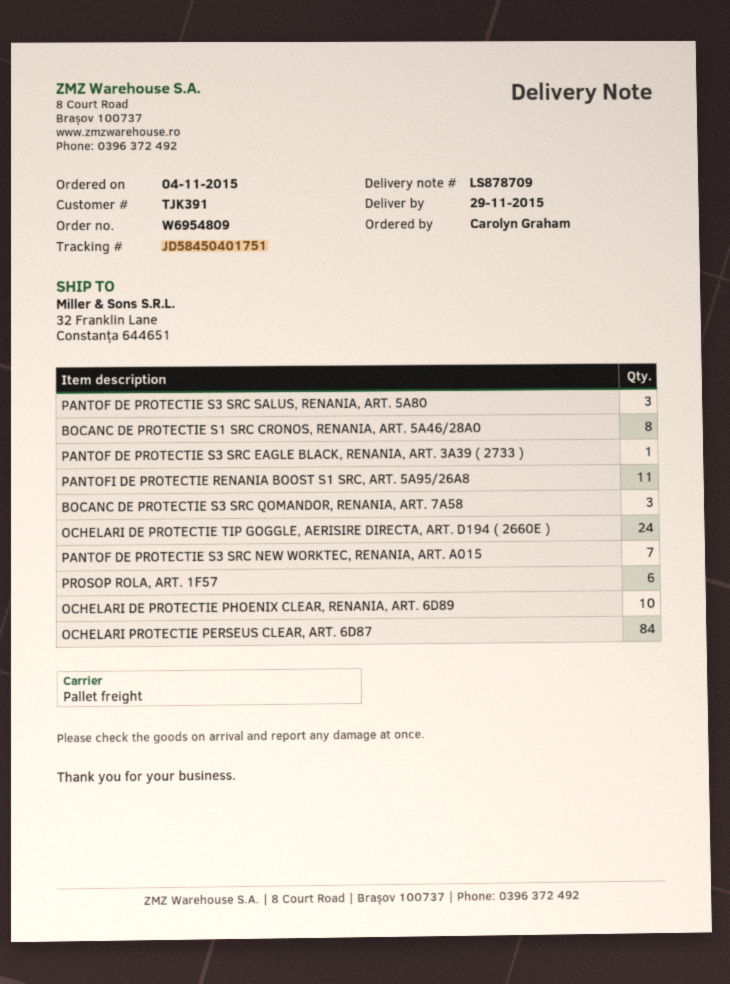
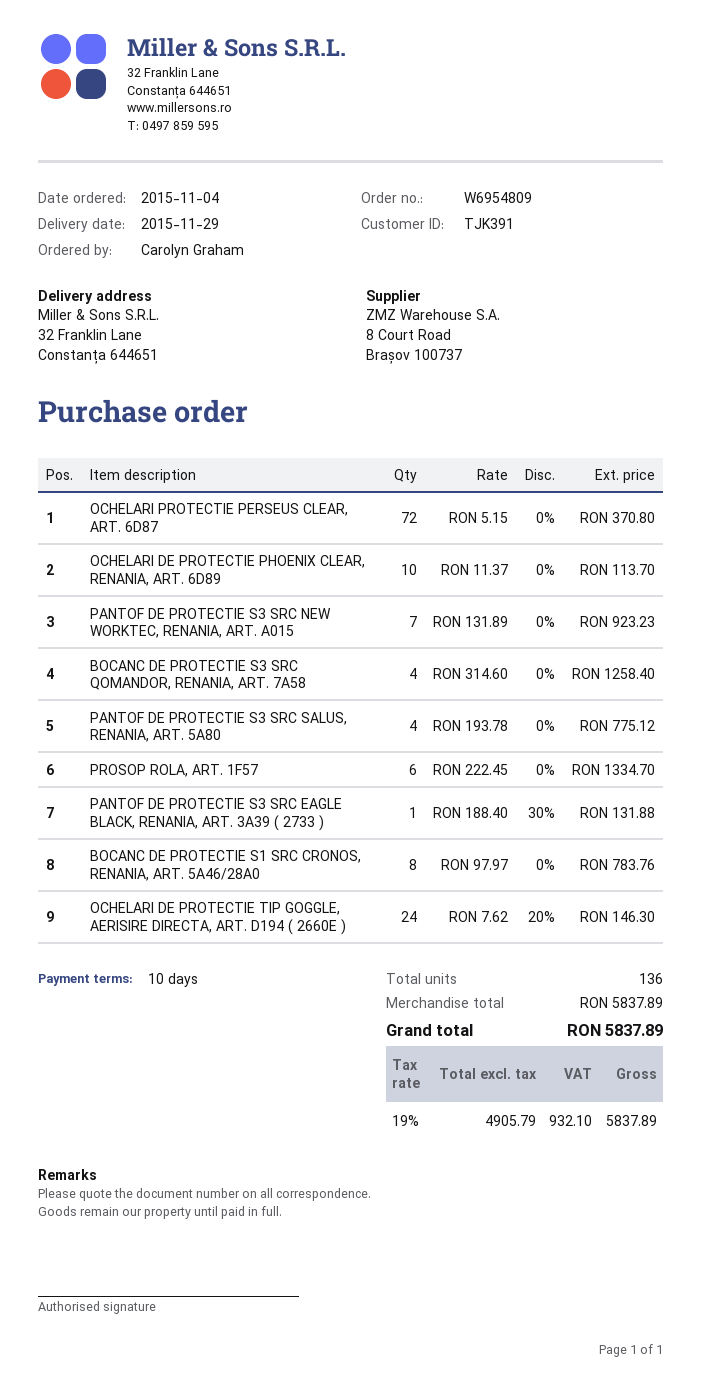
PANTOF DE PROTECTIE S3 SRC SALUS, RENANIA, ART. 5A80: 3 -> 4
PANTOFI DE PROTECTIE RENANIA BOOST S1 SRC, ART. 5A95/26A8: 11 -> none
BOCANC DE PROTECTIE S3 SRC QOMANDOR, RENANIA, ART. 7A58: 3 -> 4
OCHELARI PROTECTIE PERSEUS CLEAR, ART. 6D87: 84 -> 72

